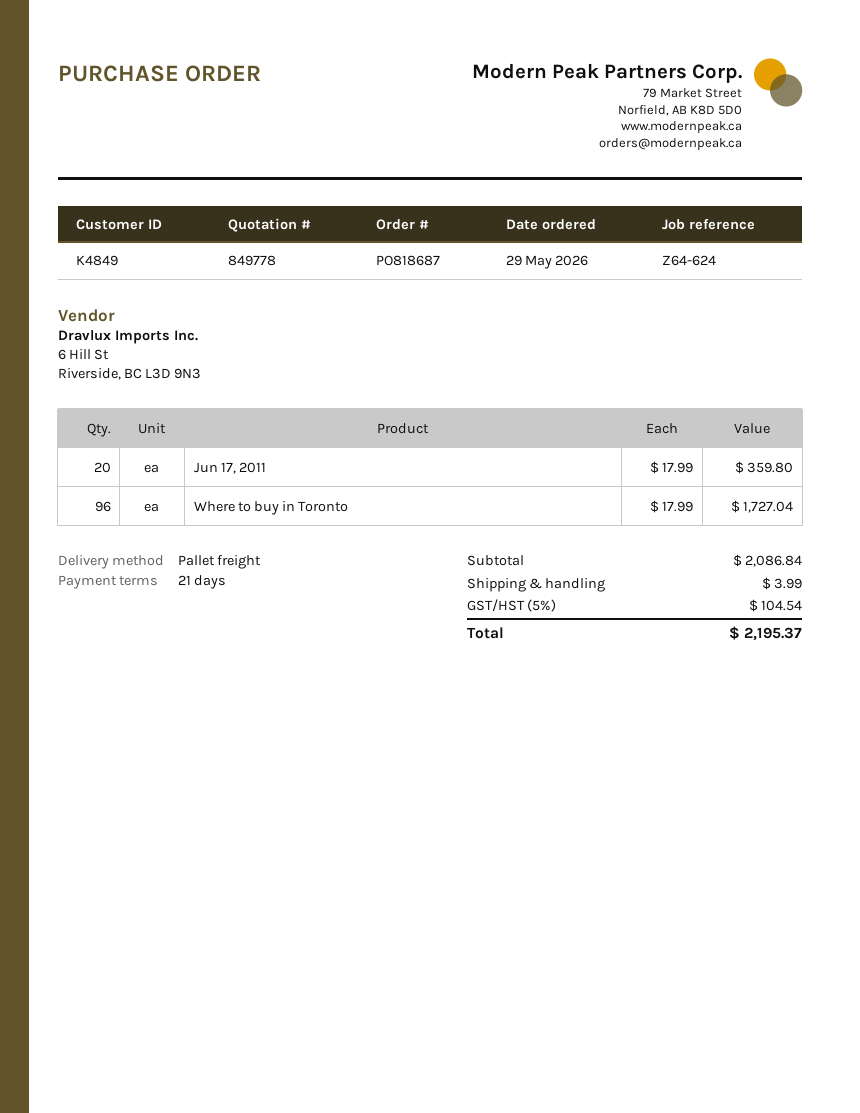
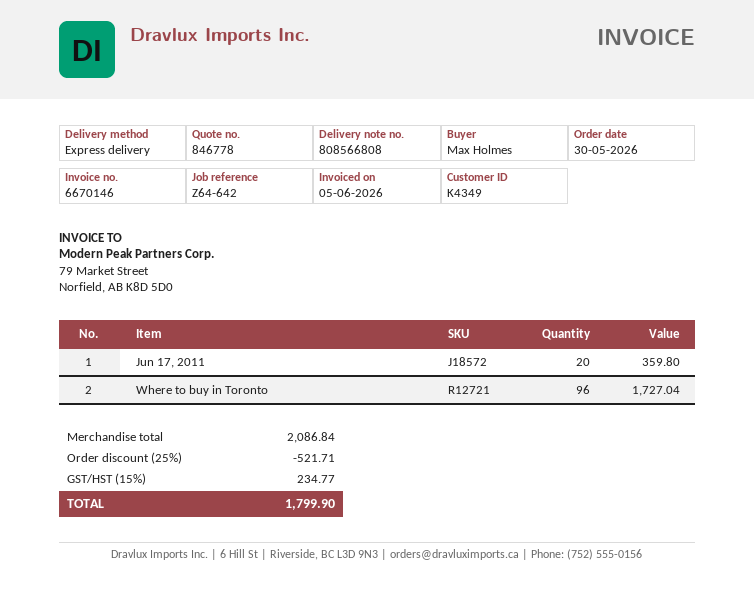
quote number: 849778 -> 846778
order date: 2026-05-29 -> 2026-05-30
customer number: K4849 -> K4349
reference: Z64-624 -> Z64-642
shipping method: pallet freight -> express
discount: none -> 25% = 521.71
shipping: 3.99 -> none
tax: 5% = 104.54 -> 15% = 234.77
total: 2195.37 -> 1799.90

